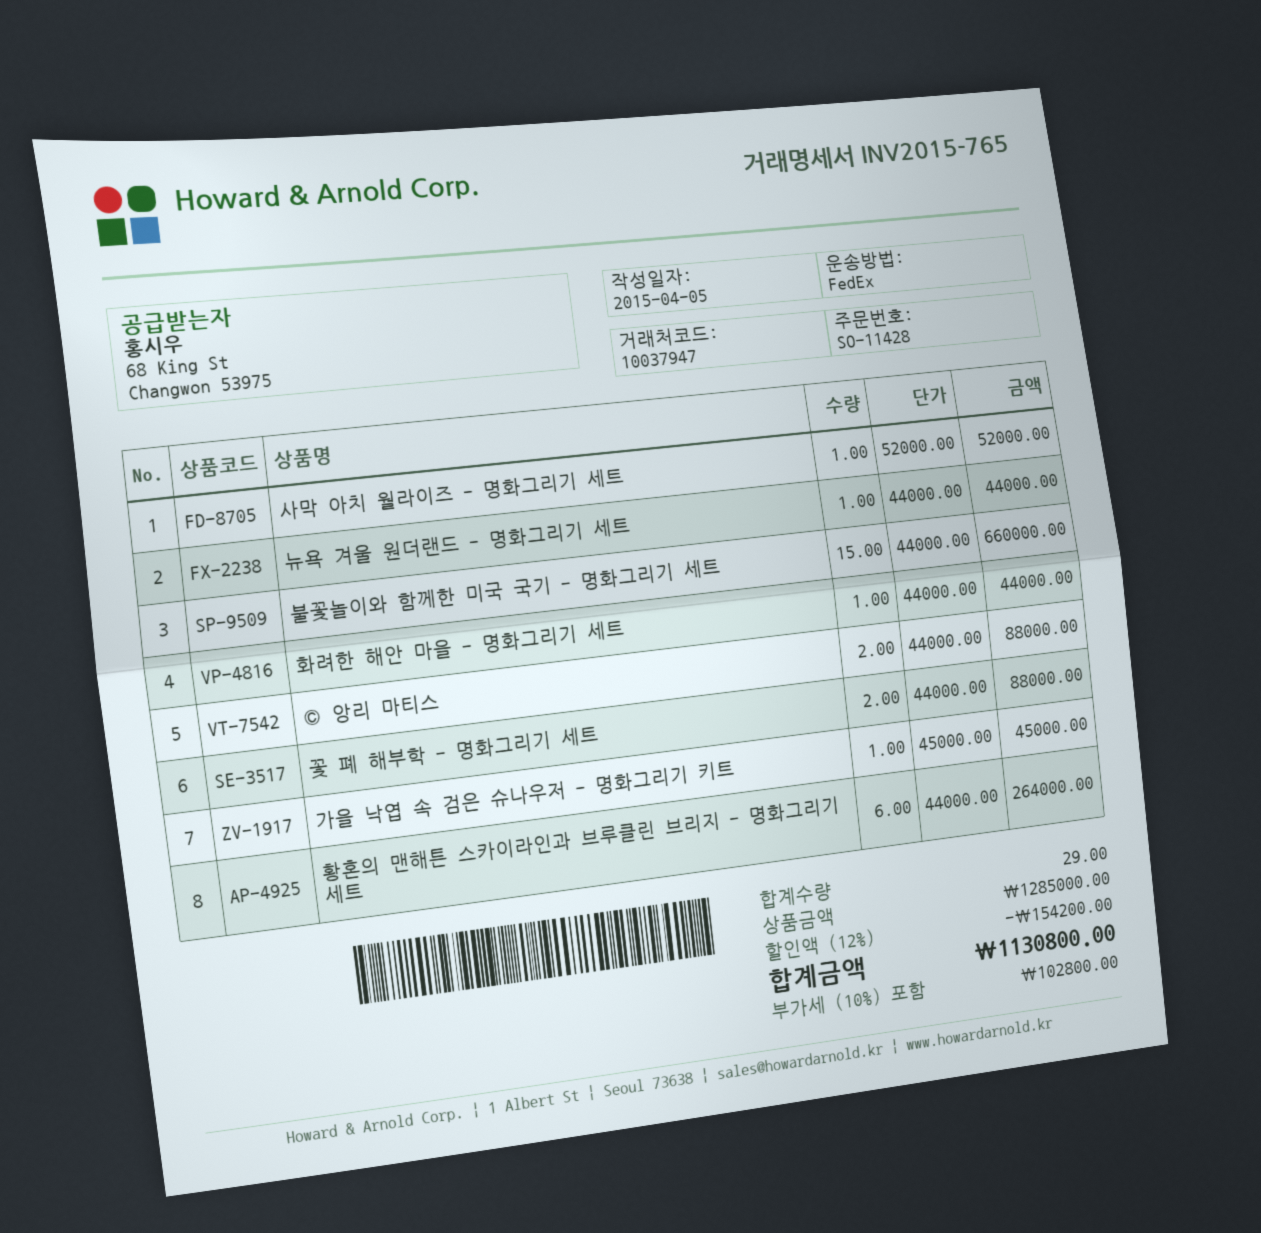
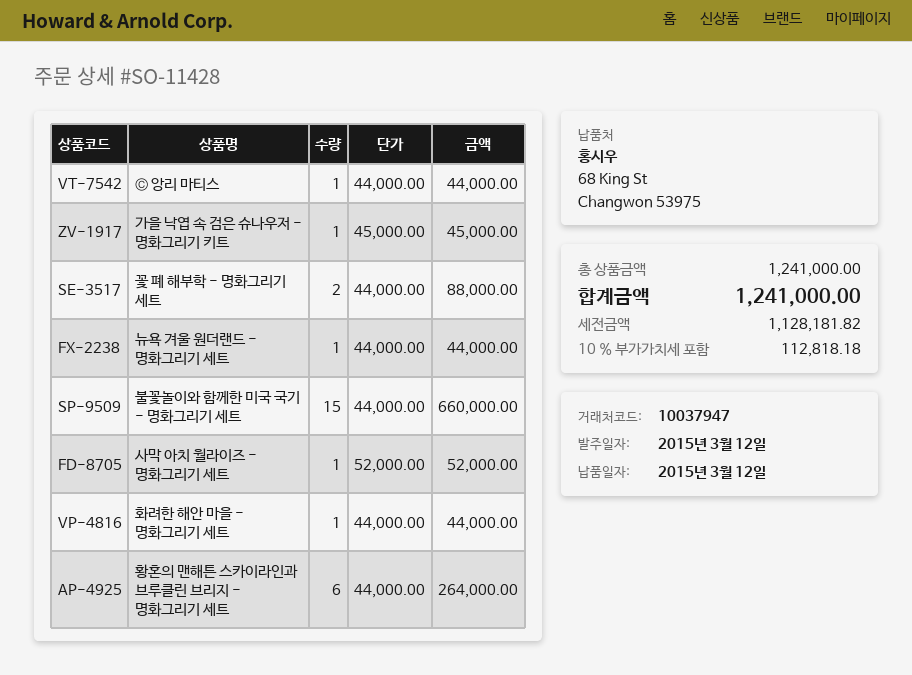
© 앙리 마티스: 2 x 44000.00 = 88000.00 -> 1 x 44000.00 = 44000.00
subtotal: 1285000.00 -> 1241000.00
discount: 12% = 154200.00 -> none
tax: 10% = 102800.00 -> 10% = 112818.18
total: 1130800.00 -> 1241000.00

